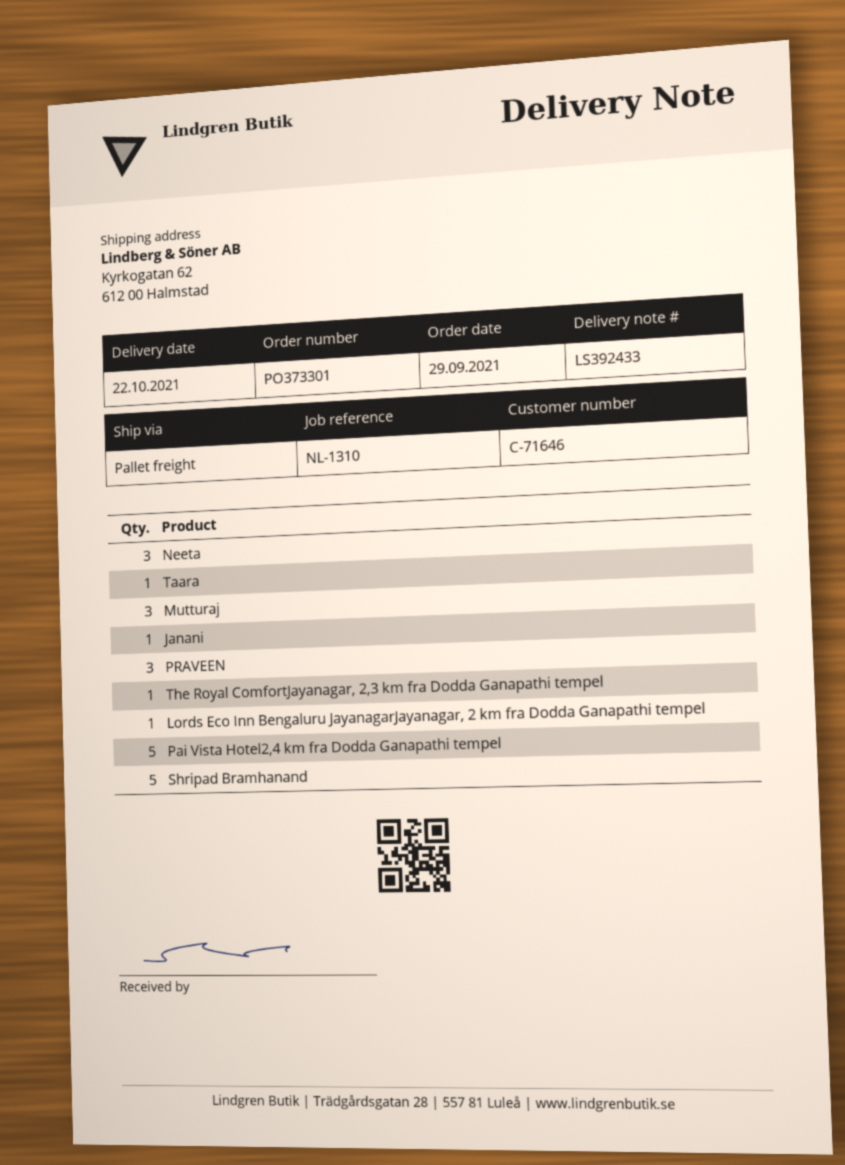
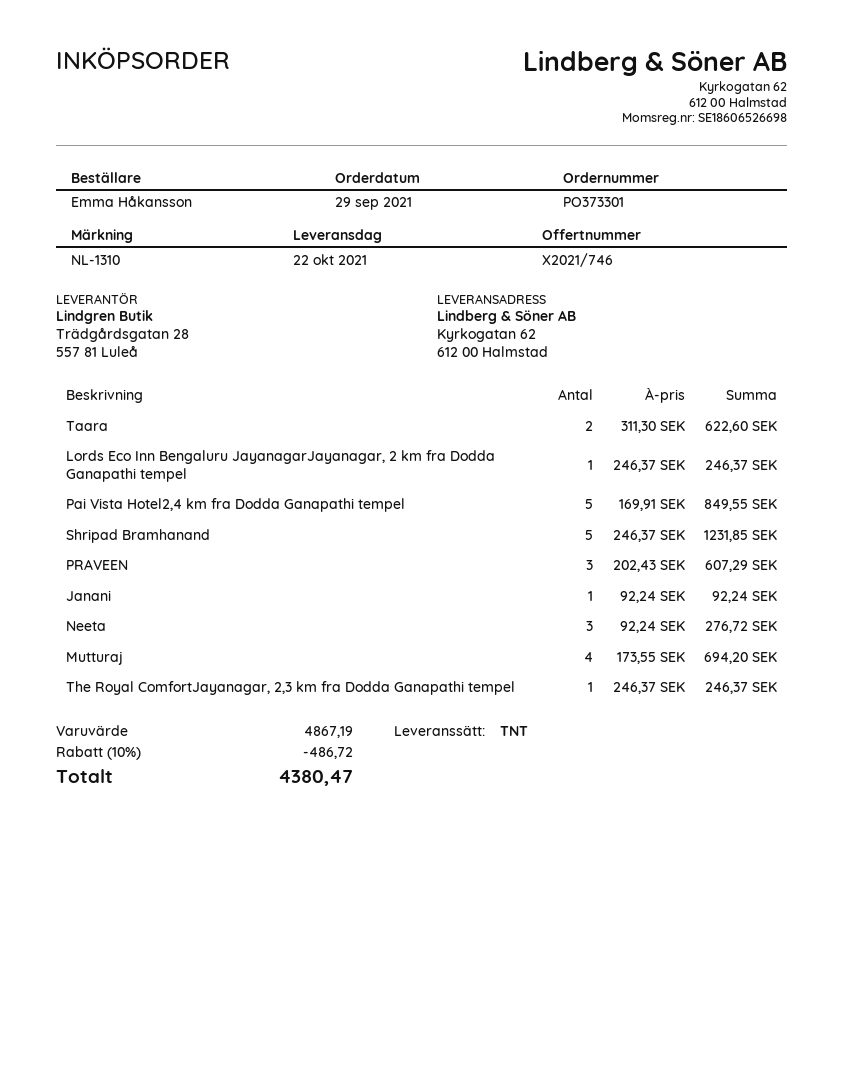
shipping method: pallet freight -> TNT
Taara: 1 -> 2
Mutturaj: 3 -> 4

